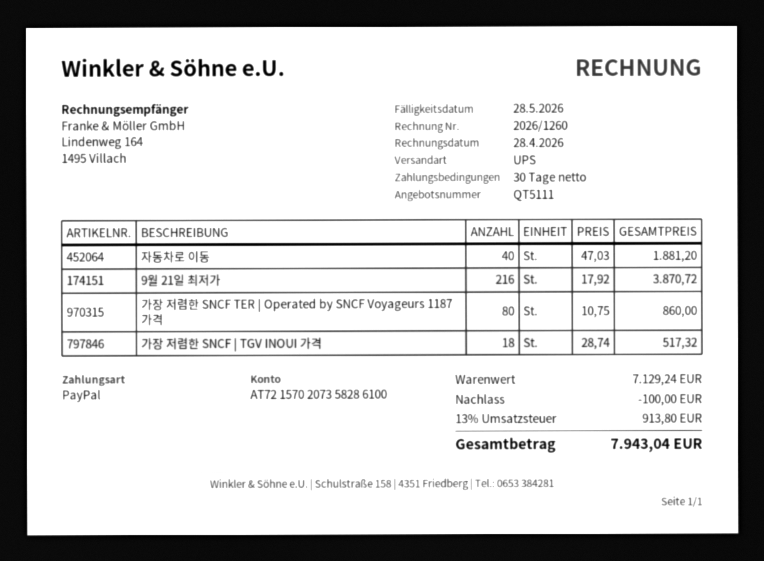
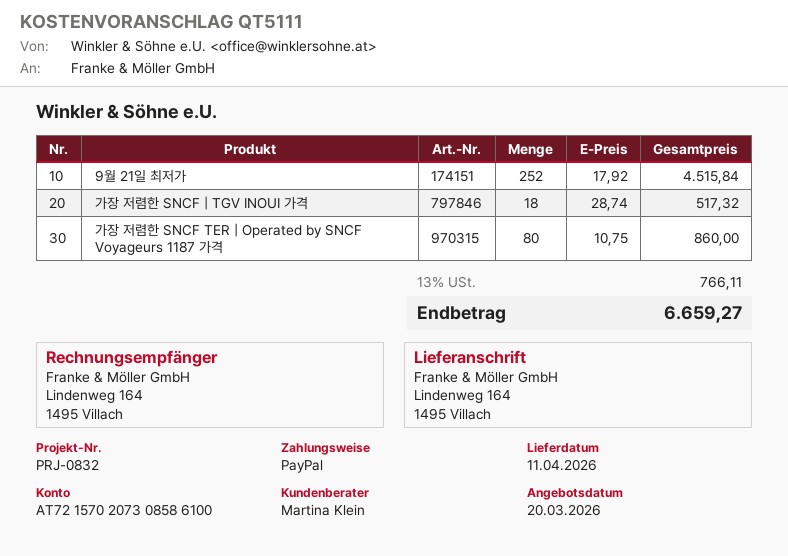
bank account: AT721570207358286100 -> AT721570207308586100
자동차로 이동: 40 x 47.03 = 1881.20 -> none
9월 21일 최저가: 216 x 17.92 = 3870.72 -> 252 x 17.92 = 4515.84
discount: 100.00 -> none
tax: 13% = 913.80 -> 13% = 766.11
total: 7943.04 -> 6659.27

